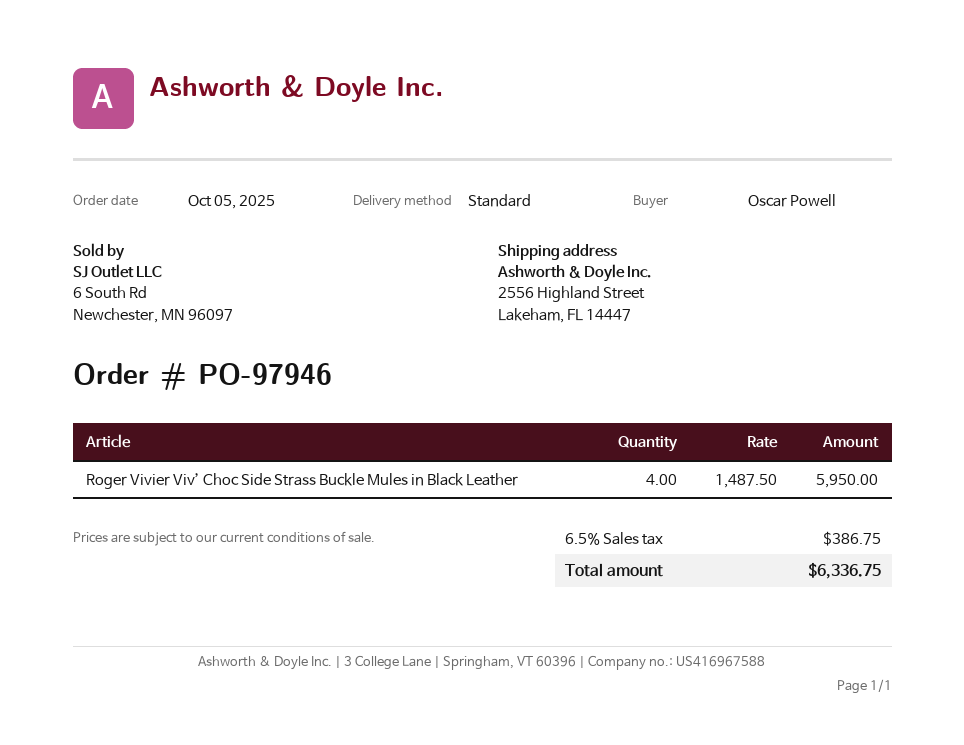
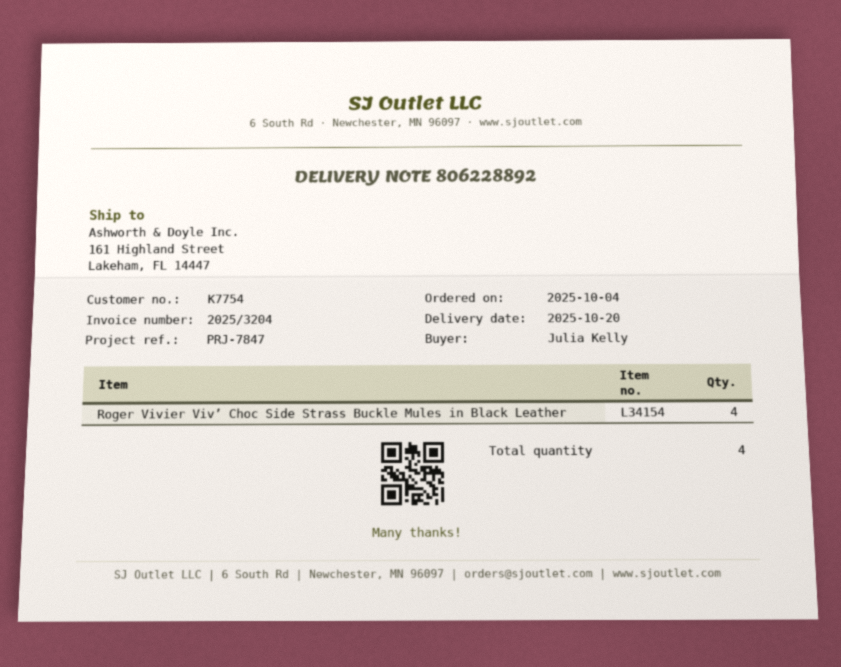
order date: 2025-10-05 -> 2025-10-04
ordered by: Oscar Powell -> Julia Kelly
ship to: 2556 Highland Street, Lakeham, FL 14447 -> 161 Highland Street, Lakeham, FL 14447

